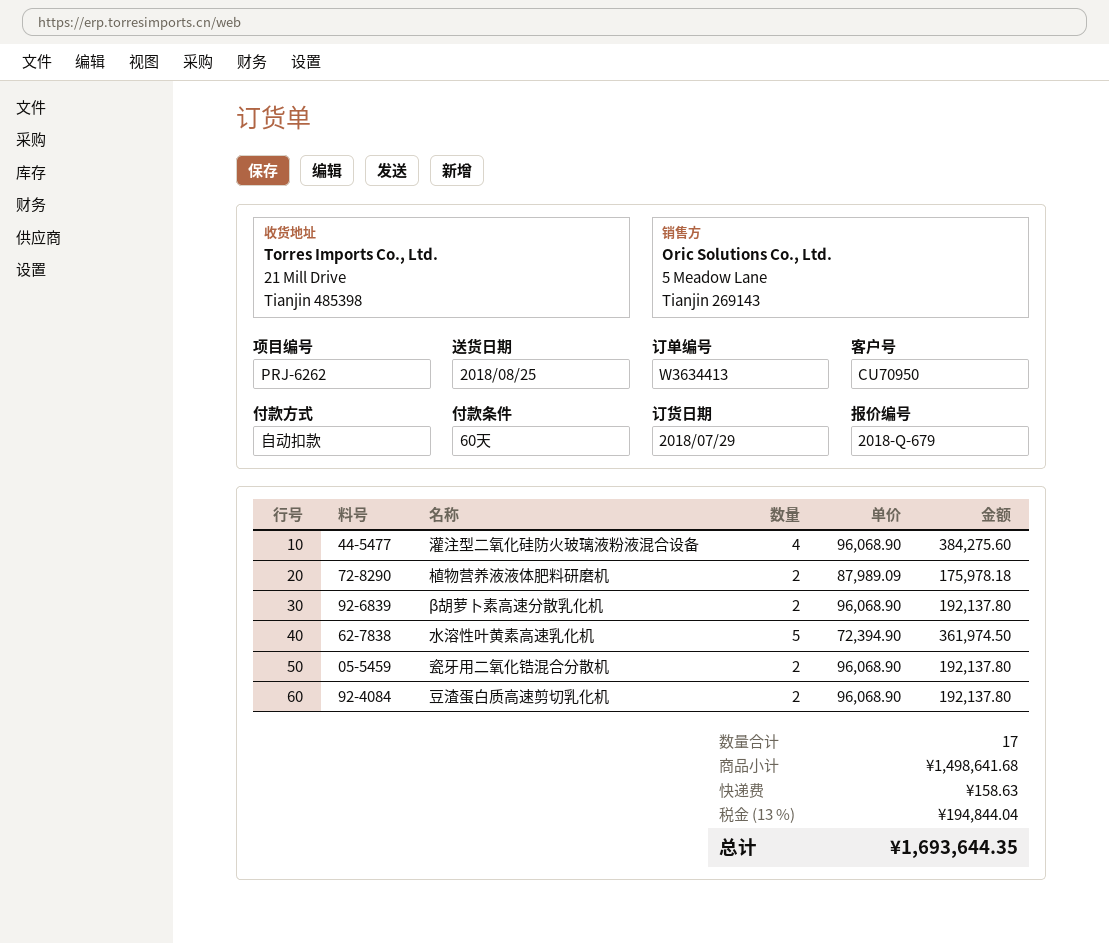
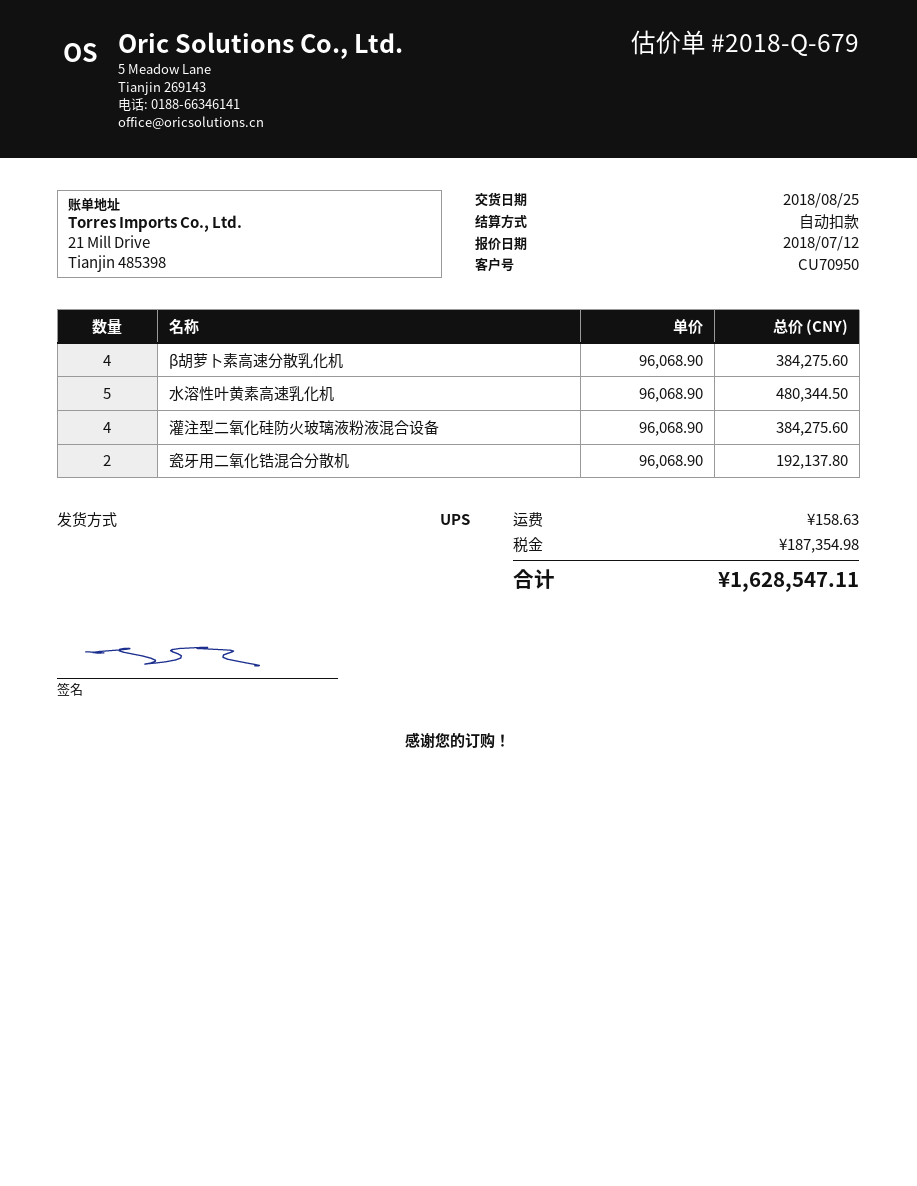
植物营养液液体肥料研磨机: 2 x 87989.09 = 175978.18 -> none
β胡萝卜素高速分散乳化机: 2 x 96068.90 = 192137.80 -> 4 x 96068.90 = 384275.60
水溶性叶黄素高速乳化机: 5 x 72394.90 = 361974.50 -> 5 x 96068.90 = 480344.50
豆渣蛋白质高速剪切乳化机: 2 x 96068.90 = 192137.80 -> none
tax: 194844.04 -> 187354.98
total: 1693644.35 -> 1628547.11

